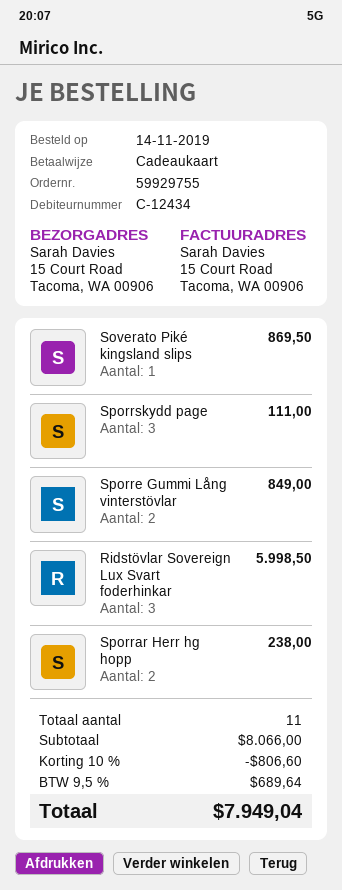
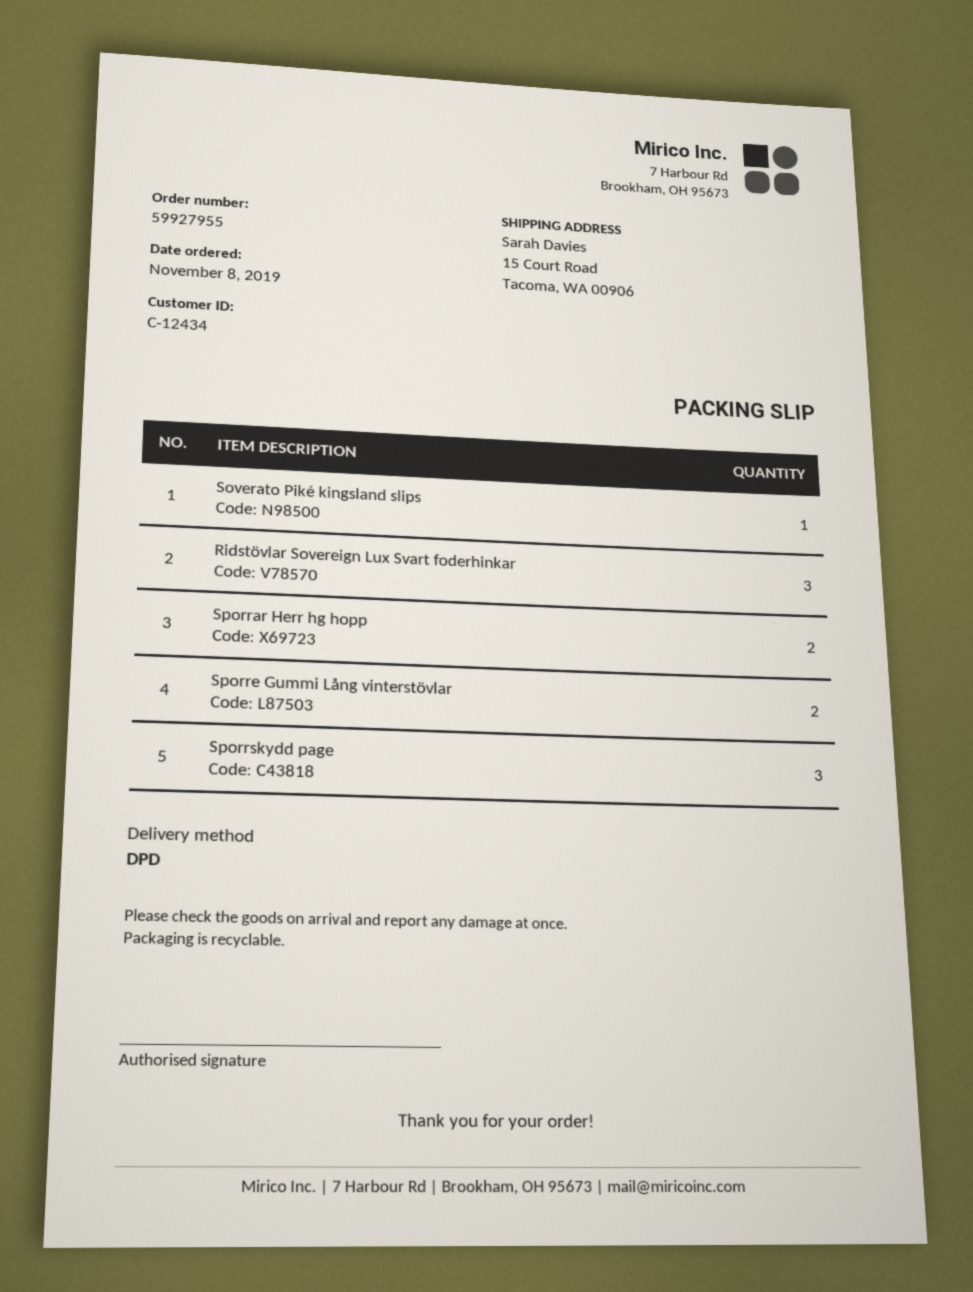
order number: 59929755 -> 59927955
order date: 2019-11-14 -> 2019-11-08

